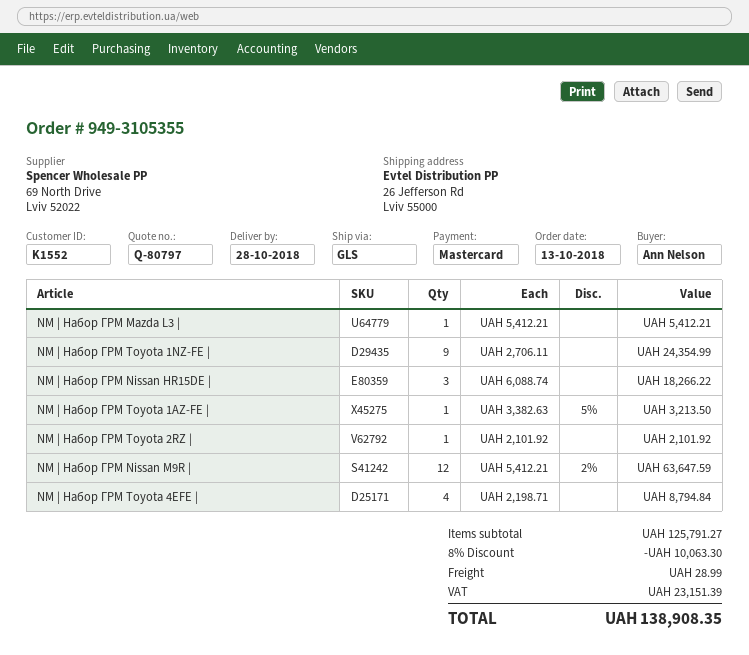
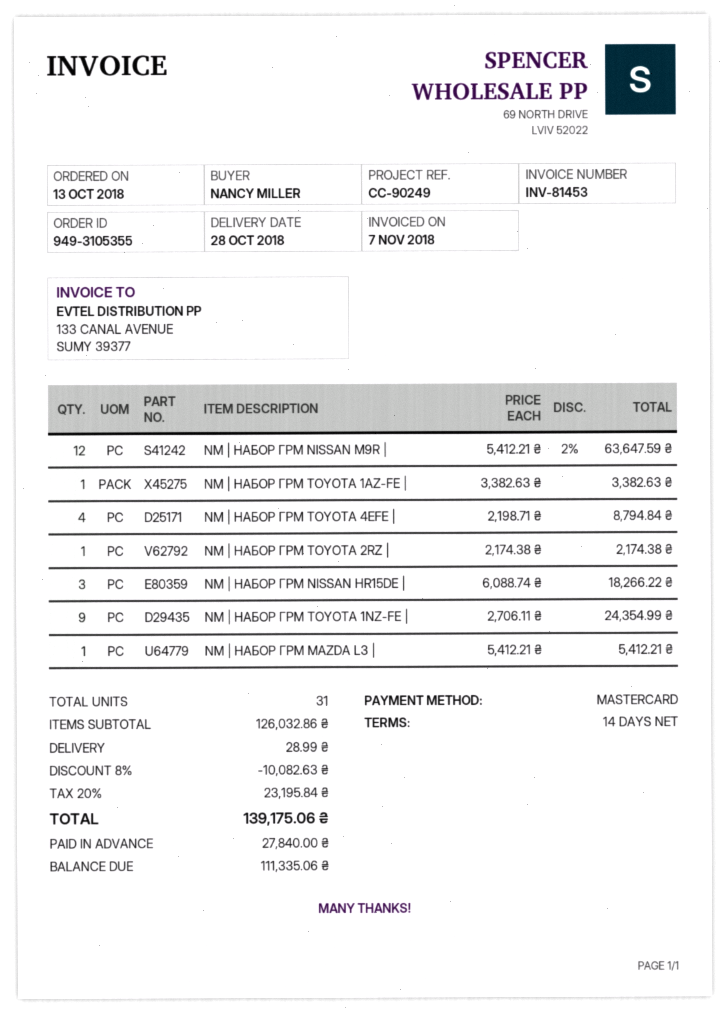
ordered by: Ann Nelson -> NANCY MILLER
NM | Набор ГРМ Toyota 1AZ-FE |: 1 x 3382.63 - 5% = 3213.50 -> 1 x 3382.63 = 3382.63
NM | Набор ГРМ Toyota 2RZ |: 1 x 2101.92 = 2101.92 -> 1 x 2174.38 = 2174.38
subtotal: 125791.27 -> 126032.86
discount: 8% = 10063.30 -> 8% = 10082.63
tax: 23151.39 -> 23195.84
total: 138908.35 -> 139175.06

